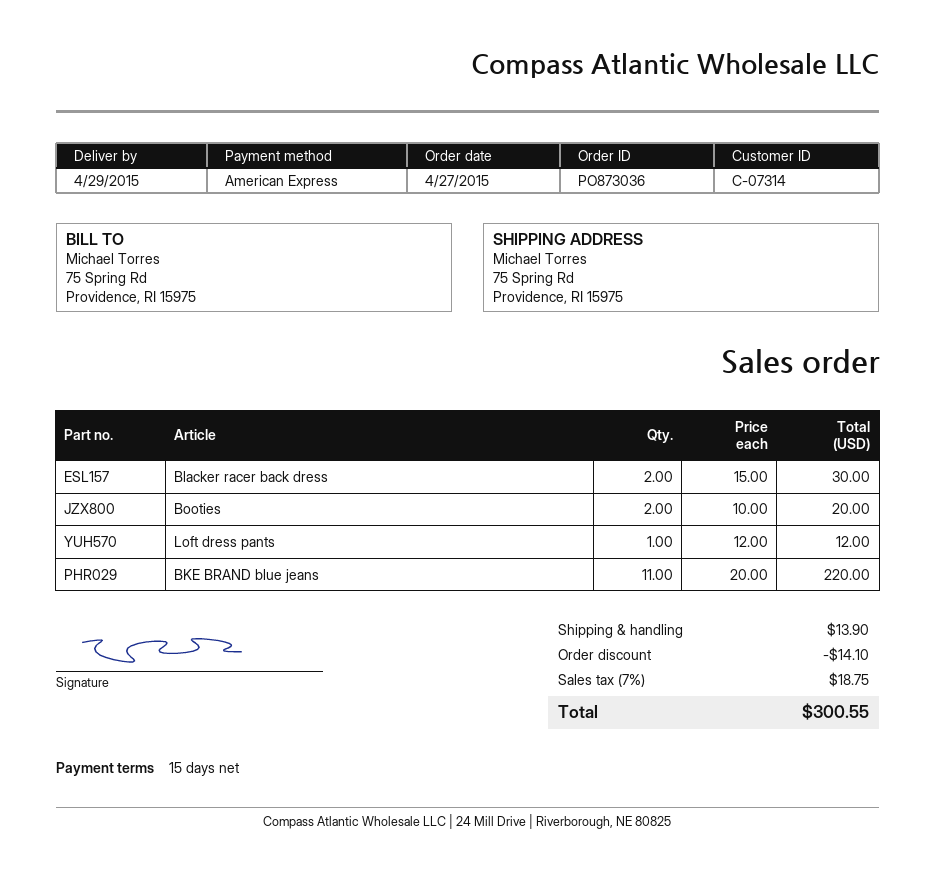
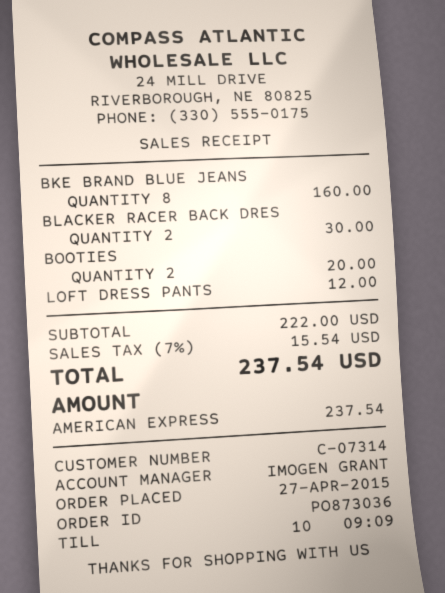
BKE BRAND blue jeans: 11 for 220.00 -> 8 for 160.00
discount: 14.10 -> none
shipping: 13.90 -> none
tax: 7% = 18.75 -> 7% = 15.54
total: 300.55 -> 237.54

